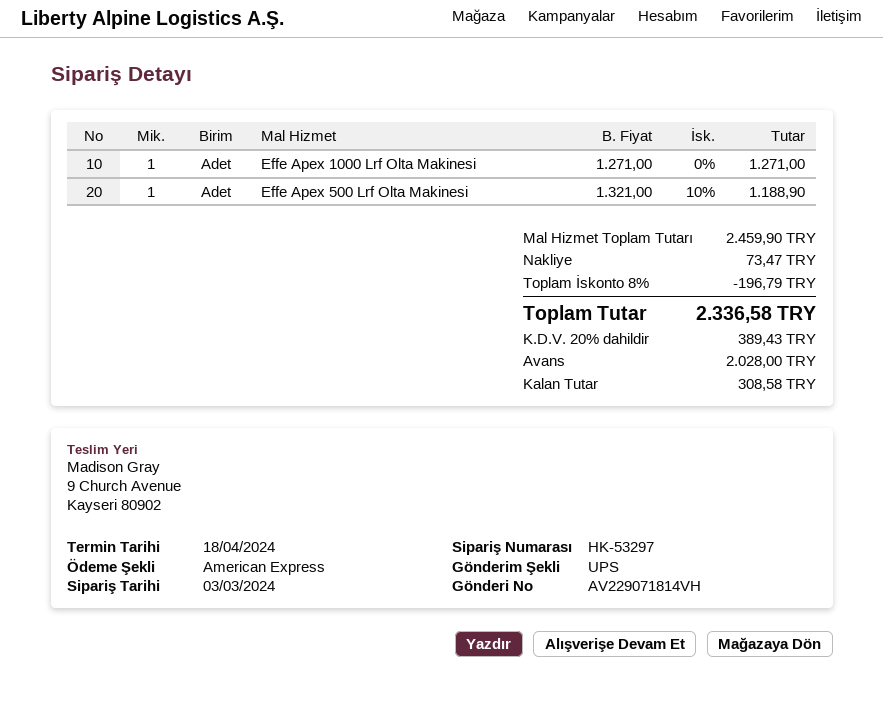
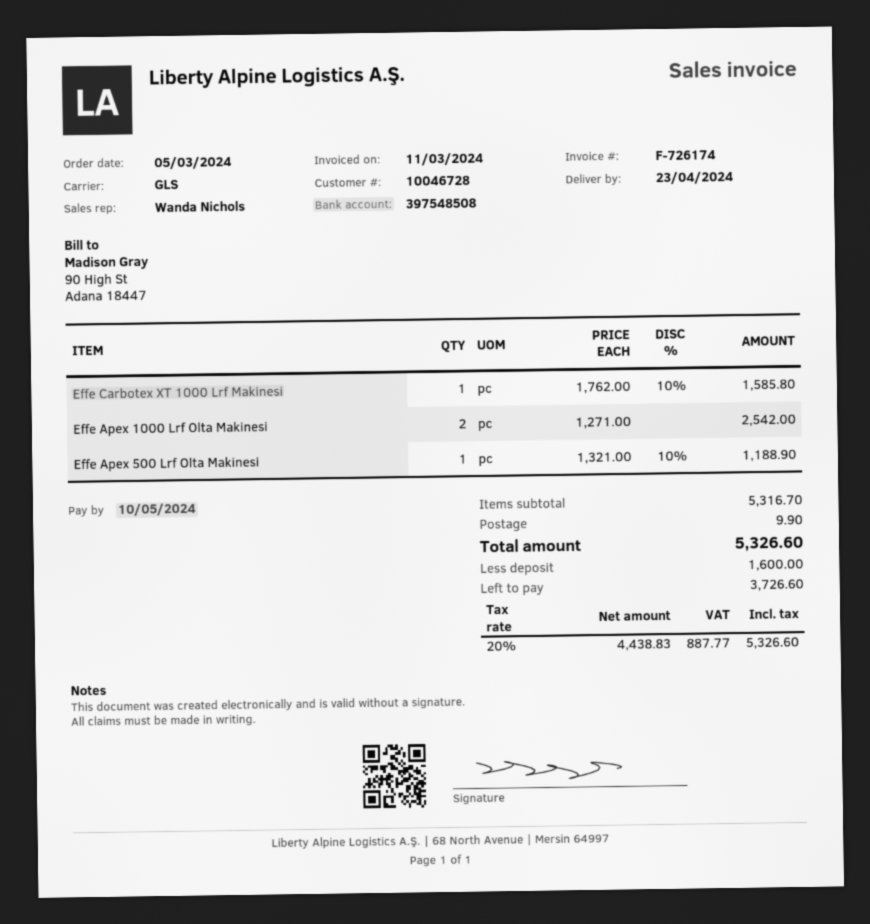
order date: 2024-03-03 -> 2024-03-05
delivery date: 2024-04-18 -> 2024-04-23
shipping method: UPS -> GLS
Effe Apex 1000 Lrf Olta Makinesi: 1 x 1271.00 = 1271.00 -> 2 x 1271.00 = 2542.00
Effe Carbotex XT 1000 Lrf Makinesi: none -> 1 x 1762.00 - 10% = 1585.80
subtotal: 2459.90 -> 5316.70
discount: 8% = 196.79 -> none
shipping: 73.47 -> 9.90
tax: 20% = 389.43 -> 20% = 887.77
total: 2336.58 -> 5326.60
deposit: 2028.00 -> 1600.00
balance: 308.58 -> 3726.60

